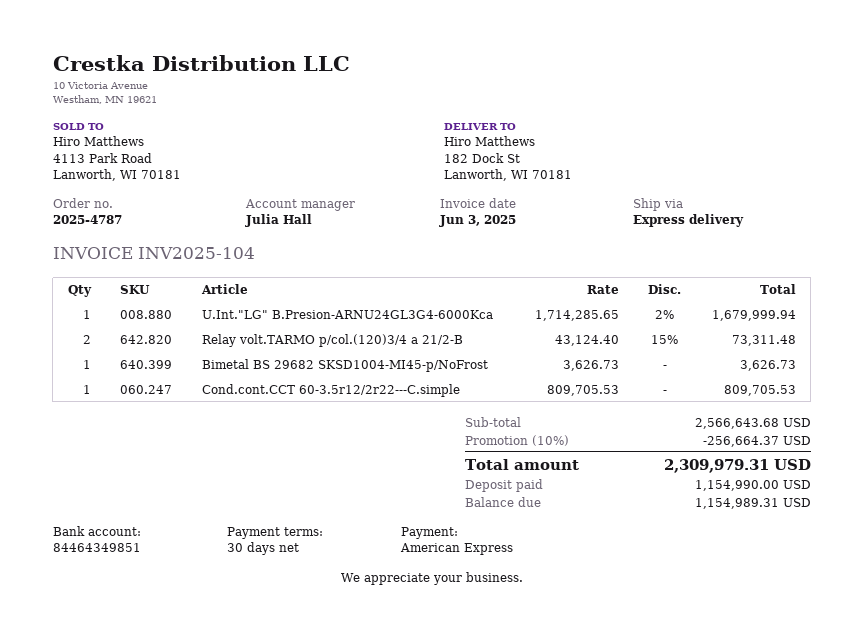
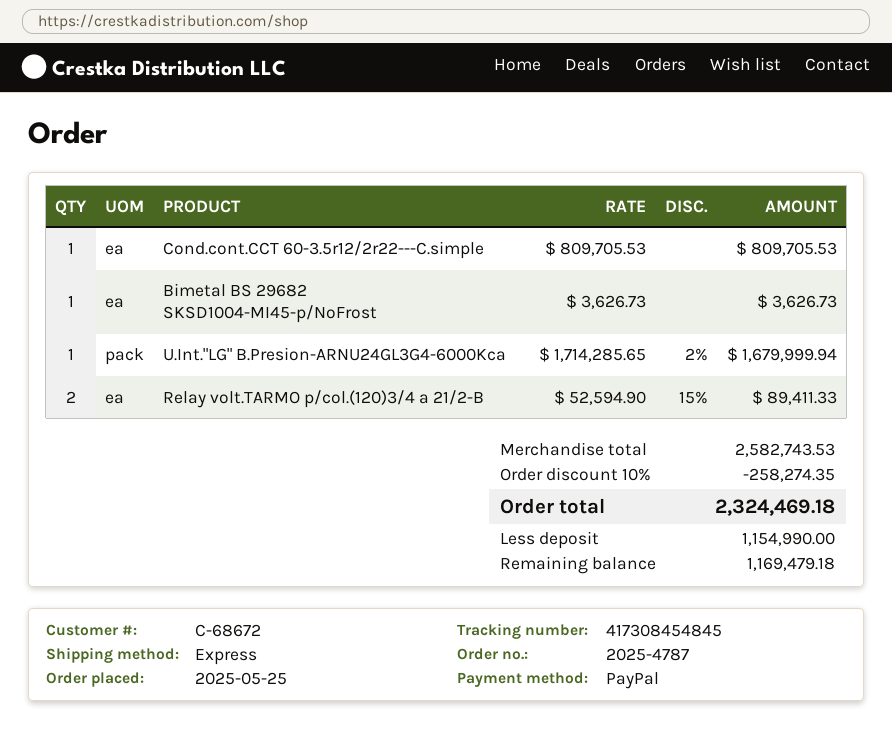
payment method: American Express -> PayPal
Relay volt.TARMO p/col.(120)3/4 a 21/2-B: 2 x 43124.40 - 15% = 73311.48 -> 2 x 52594.90 - 15% = 89411.33
subtotal: 2566643.68 -> 2582743.53
discount: 10% = 256664.37 -> 10% = 258274.35
total: 2309979.31 -> 2324469.18
balance: 1154989.31 -> 1169479.18

